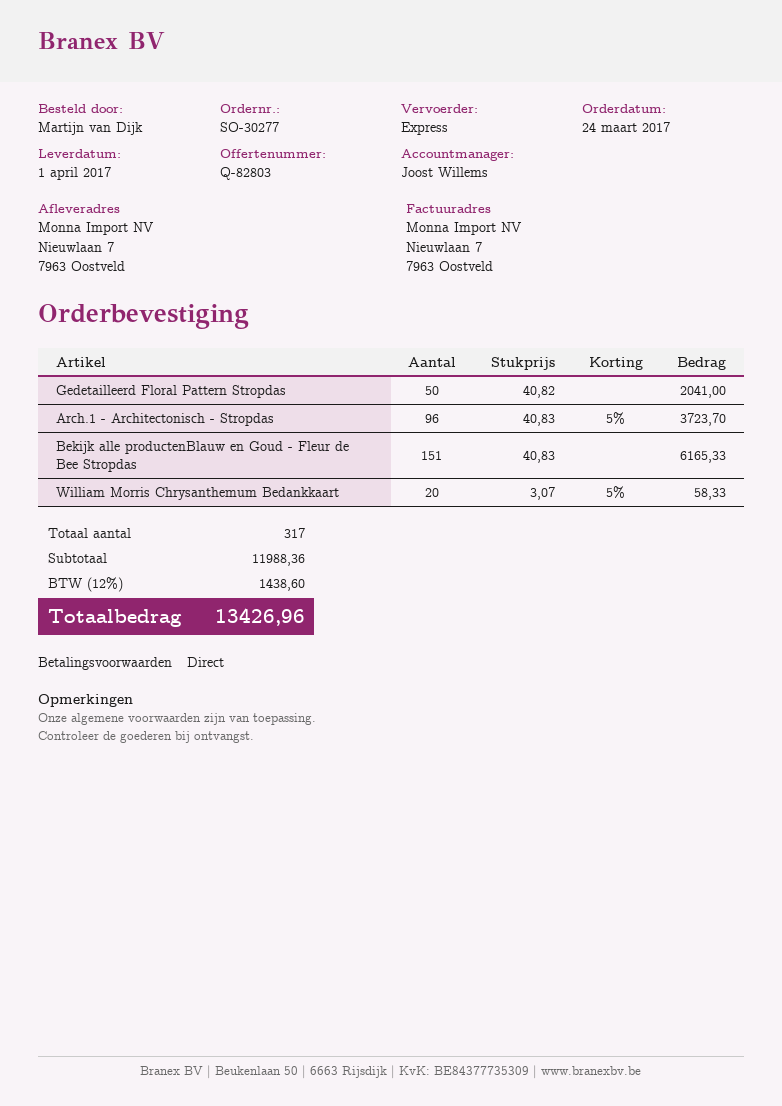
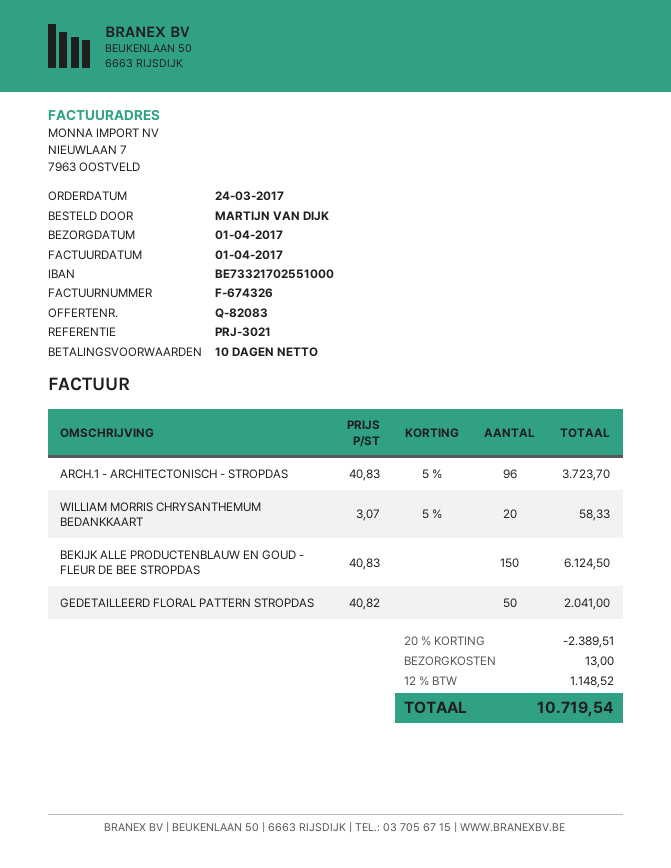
quote number: Q-82803 -> Q-82083
payment terms: on receipt -> 10 days
Bekijk alle productenBlauw en Goud - Fleur de Bee Stropdas: 151 x 40.83 = 6165.33 -> 150 x 40.83 = 6124.50
discount: none -> 20% = 2389.51
shipping: none -> 13.00
tax: 12% = 1438.60 -> 12% = 1148.52
total: 13426.96 -> 10719.54

